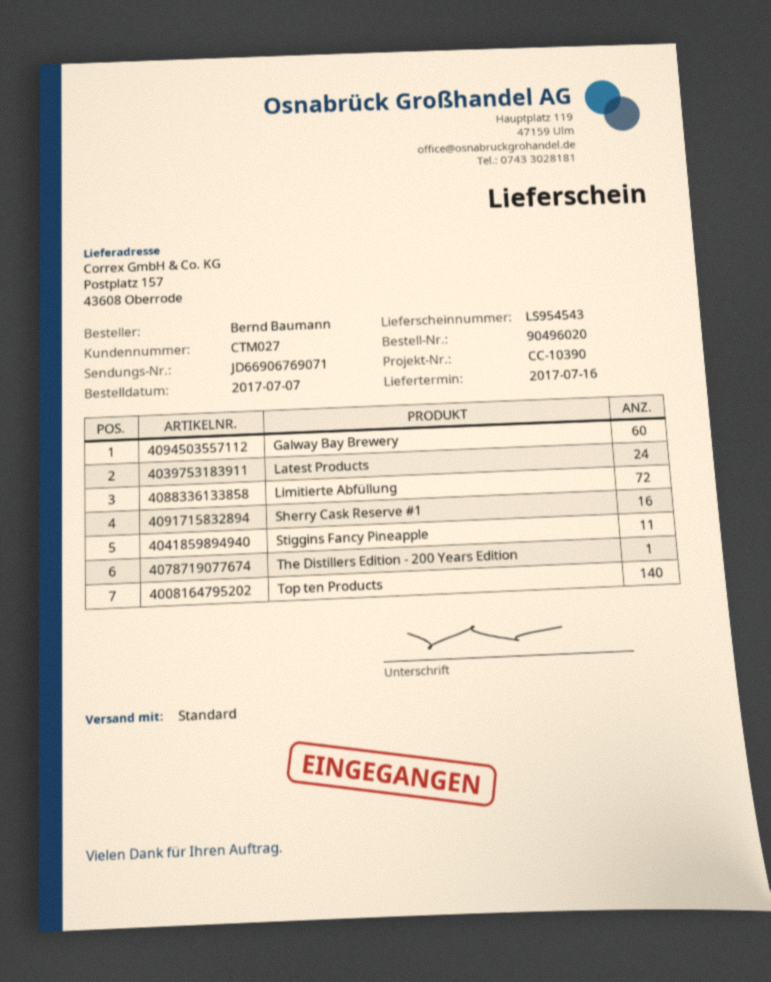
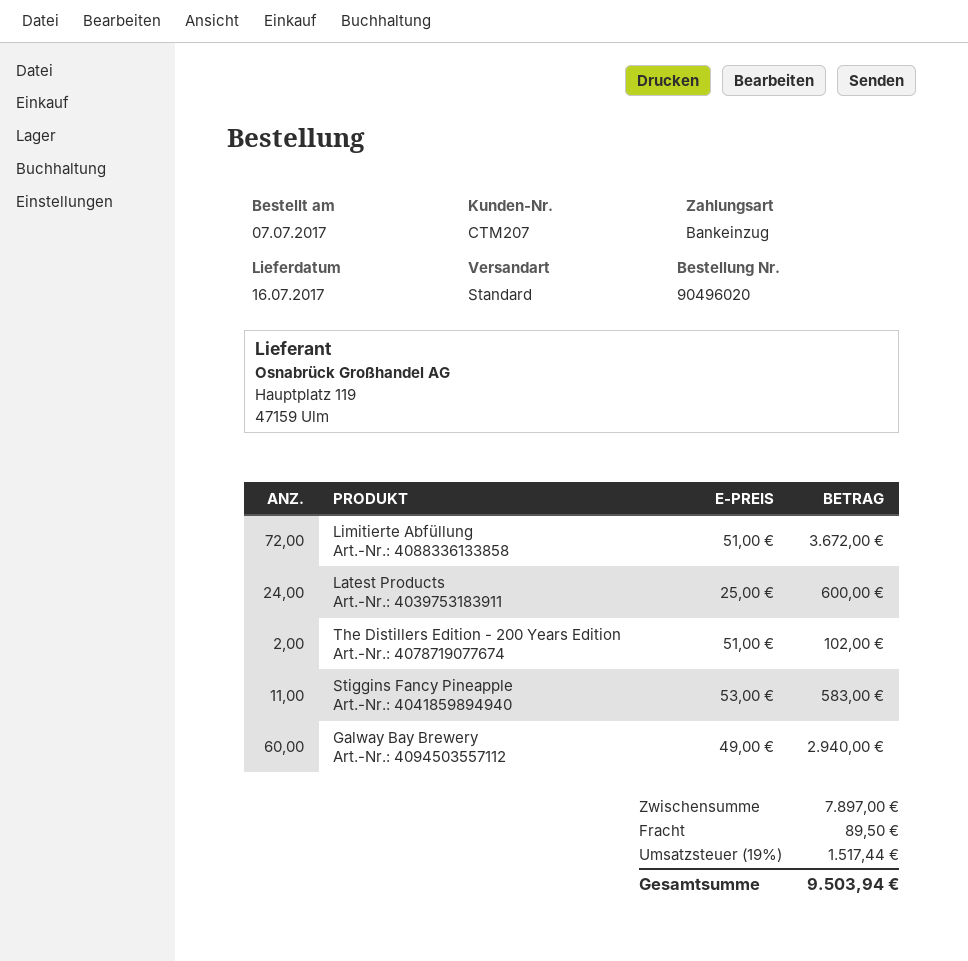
customer number: CTM027 -> CTM207
Sherry Cask Reserve #1: 16 -> none
The Distillers Edition - 200 Years Edition: 1 -> 2
Top ten Products: 140 -> none

